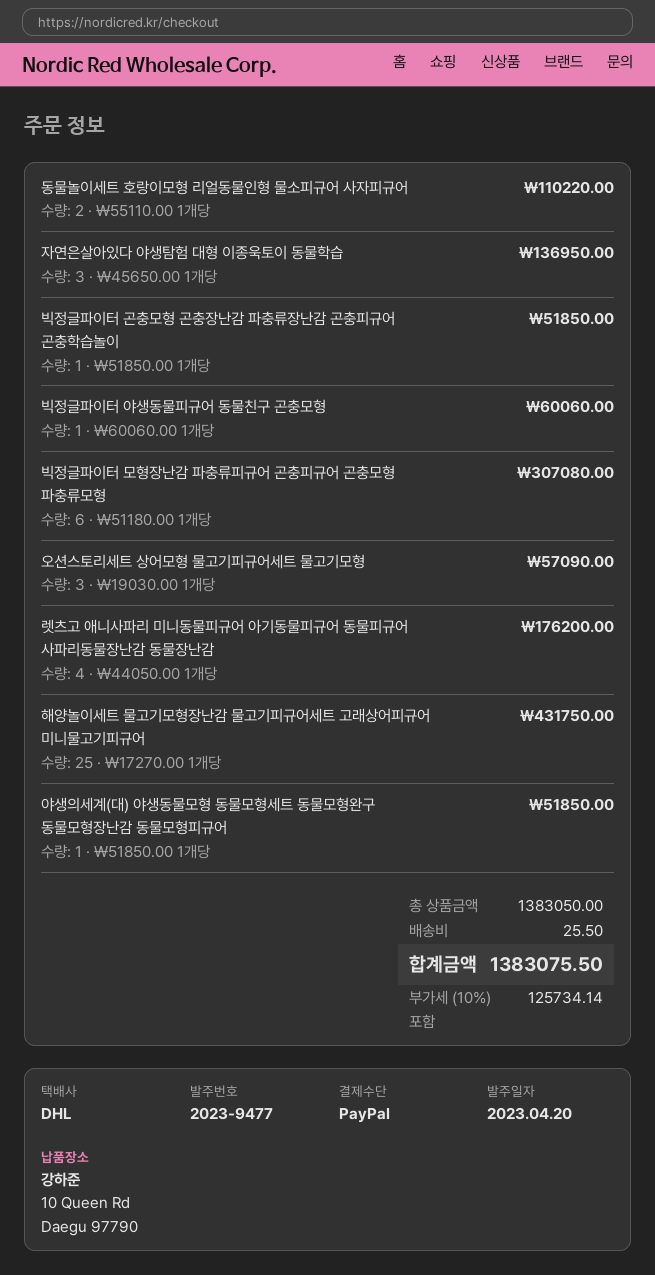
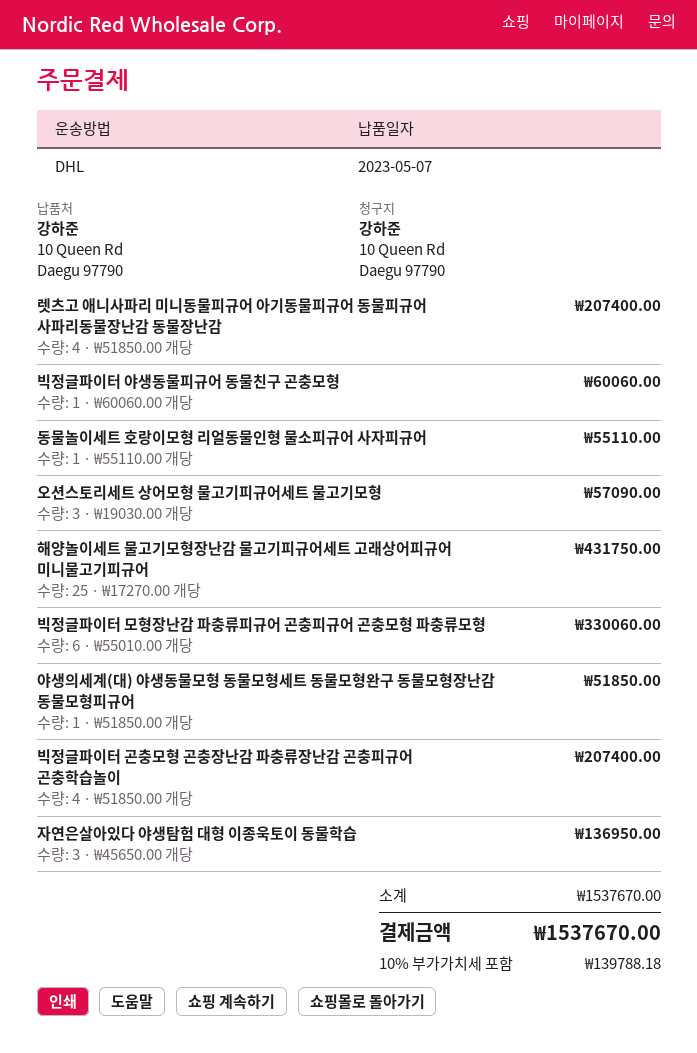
동물놀이세트 호랑이모형 리얼동물인형 물소피규어 사자피규어: 2 x 55110.00 = 110220.00 -> 1 x 55110.00 = 55110.00
빅정글파이터 곤충모형 곤충장난감 파충류장난감 곤충피규어 곤충학습놀이: 1 x 51850.00 = 51850.00 -> 4 x 51850.00 = 207400.00
빅정글파이터 모형장난감 파충류피규어 곤충피규어 곤충모형 파충류모형: 6 x 51180.00 = 307080.00 -> 6 x 55010.00 = 330060.00
렛츠고 애니사파리 미니동물피규어 아기동물피규어 동물피규어 사파리동물장난감 동물장난감: 4 x 44050.00 = 176200.00 -> 4 x 51850.00 = 207400.00
subtotal: 1383050.00 -> 1537670.00
shipping: 25.50 -> none
tax: 10% = 125734.14 -> 10% = 139788.18
total: 1383075.50 -> 1537670.00

